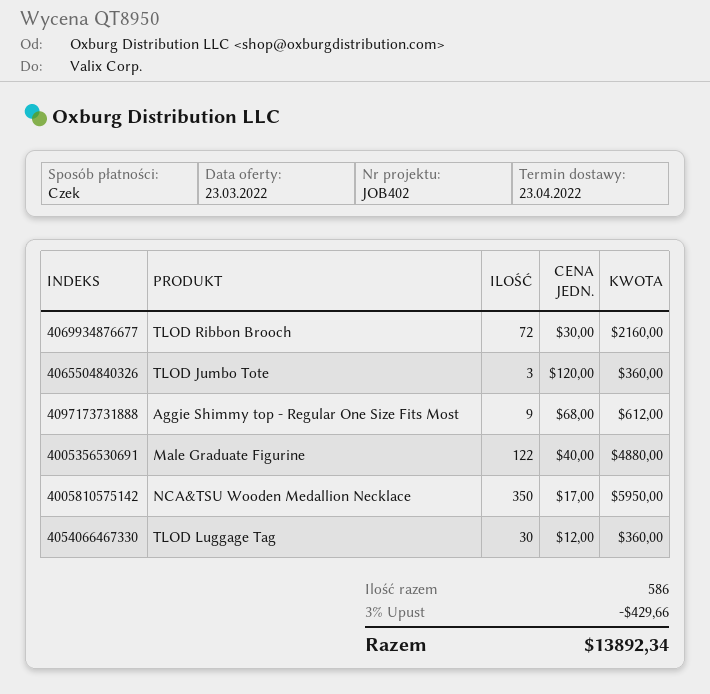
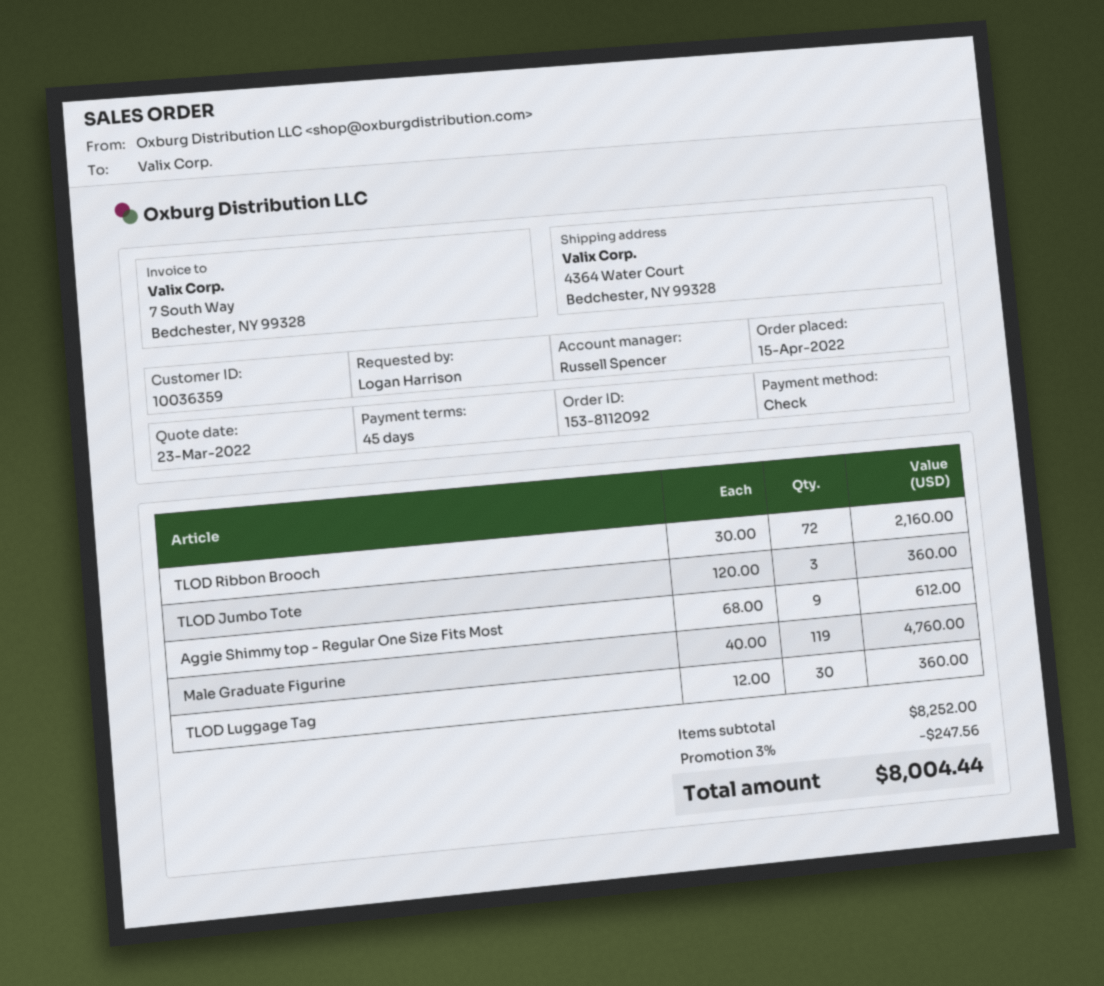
Male Graduate Figurine: 122 x 40.00 = 4880.00 -> 119 x 40.00 = 4760.00
NCA&TSU Wooden Medallion Necklace: 350 x 17.00 = 5950.00 -> none
discount: 3% = 429.66 -> 3% = 247.56
total: 13892.34 -> 8004.44

